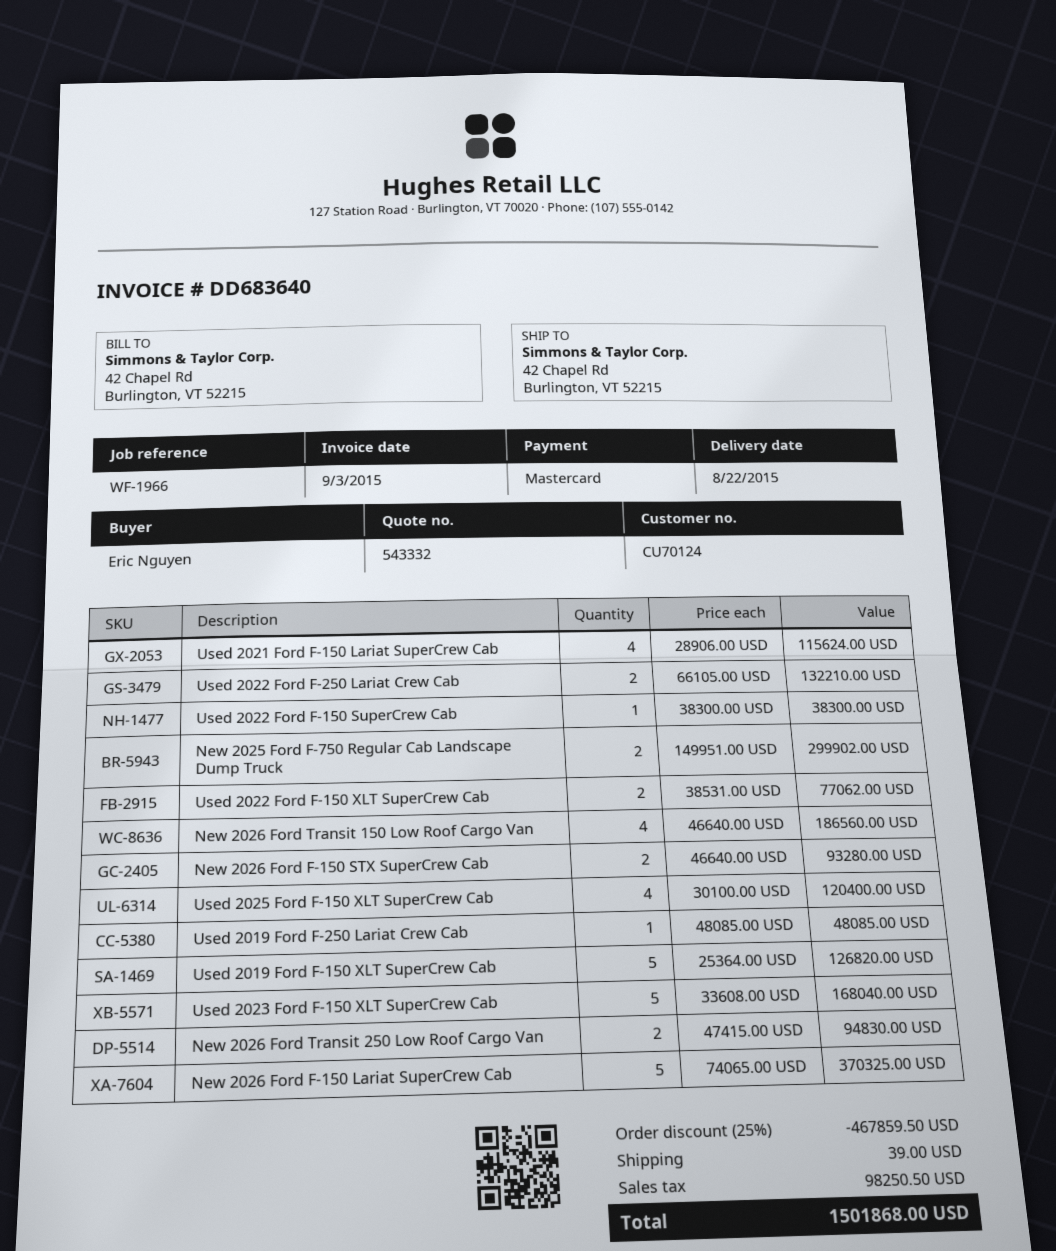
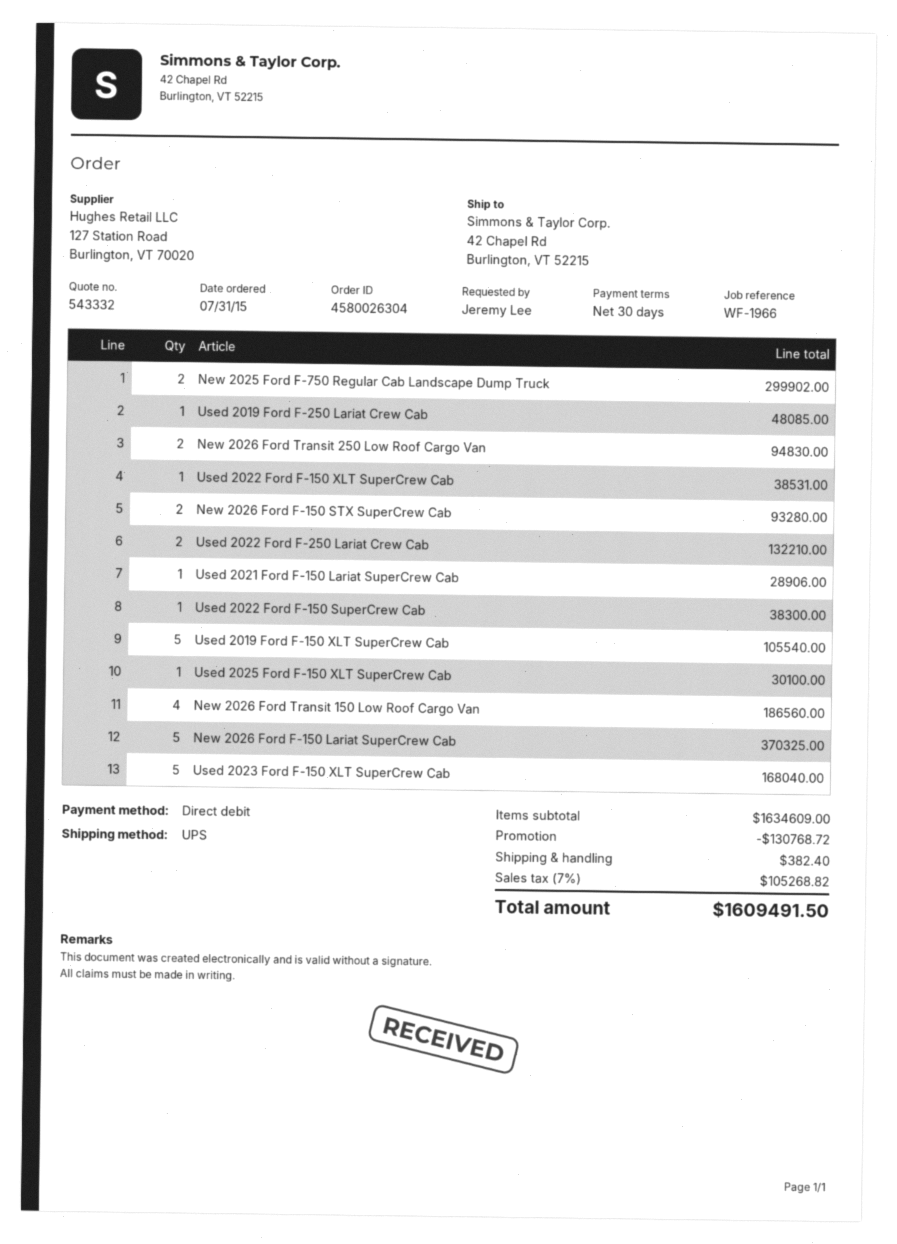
ordered by: Eric Nguyen -> Jeremy Lee
payment method: Mastercard -> direct debit
Used 2021 Ford F-150 Lariat SuperCrew Cab: 4 for 115624.00 -> 1 for 28906.00
Used 2022 Ford F-150 XLT SuperCrew Cab: 2 for 77062.00 -> 1 for 38531.00
Used 2025 Ford F-150 XLT SuperCrew Cab: 4 for 120400.00 -> 1 for 30100.00
Used 2019 Ford F-150 XLT SuperCrew Cab: 5 for 126820.00 -> 5 for 105540.00
discount: 467859.50 -> 130768.72
shipping: 39.00 -> 382.40
tax: 98250.50 -> 105268.82
total: 1501868.00 -> 1609491.50

